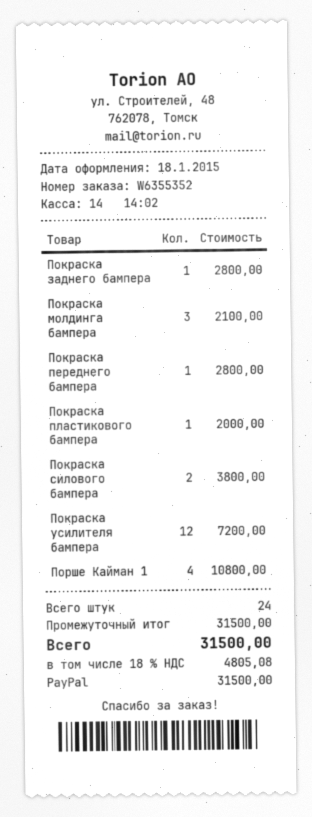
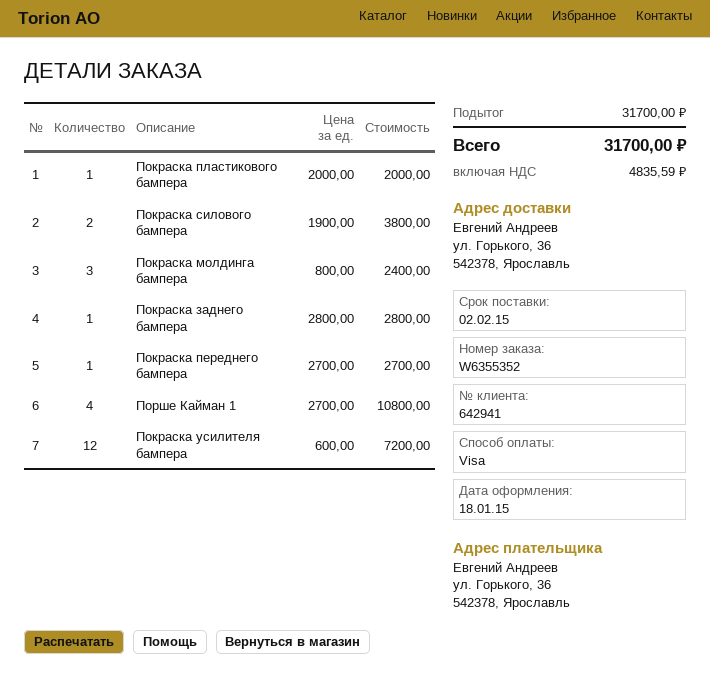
payment method: PayPal -> Visa
Покраска молдинга бампера: 3 for 2100.00 -> 3 for 2400.00
Покраска переднего бампера: 1 for 2800.00 -> 1 for 2700.00
subtotal: 31500.00 -> 31700.00
tax: 4805.08 -> 4835.59
total: 31500.00 -> 31700.00

